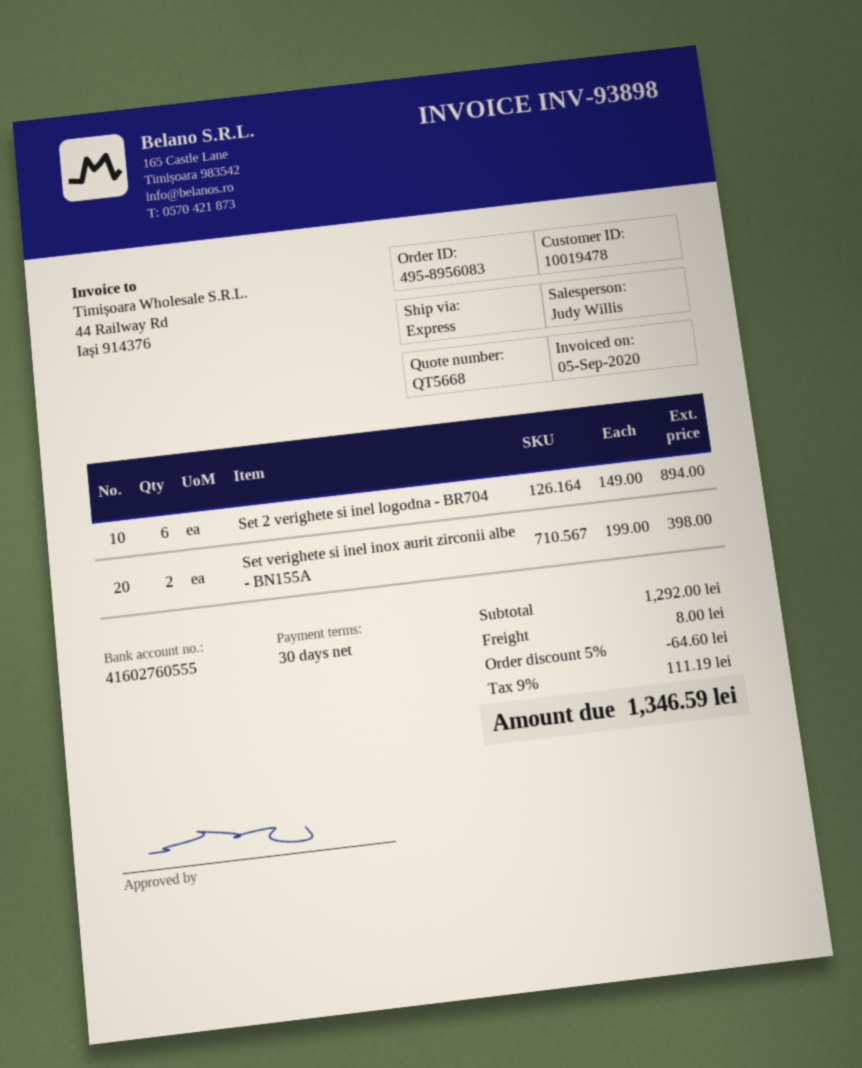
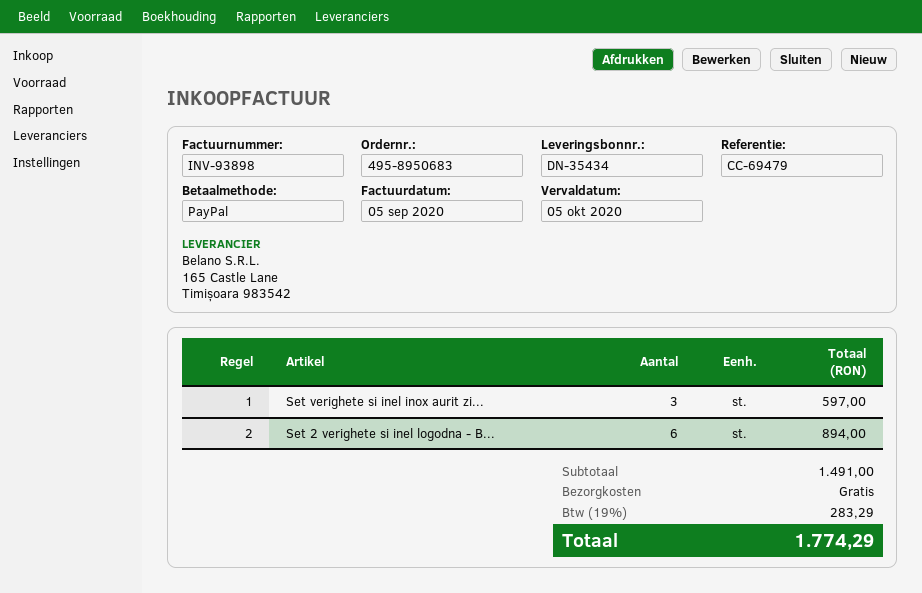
order number: 495-8956083 -> 495-8950683
Set verighete si inel inox aurit zirconii albe - BN155A: 2 for 398.00 -> 3 for 597.00
subtotal: 1292.00 -> 1491.00
discount: 5% = 64.60 -> none
shipping: 8.00 -> 0.00
tax: 9% = 111.19 -> 19% = 283.29
total: 1346.59 -> 1774.29

